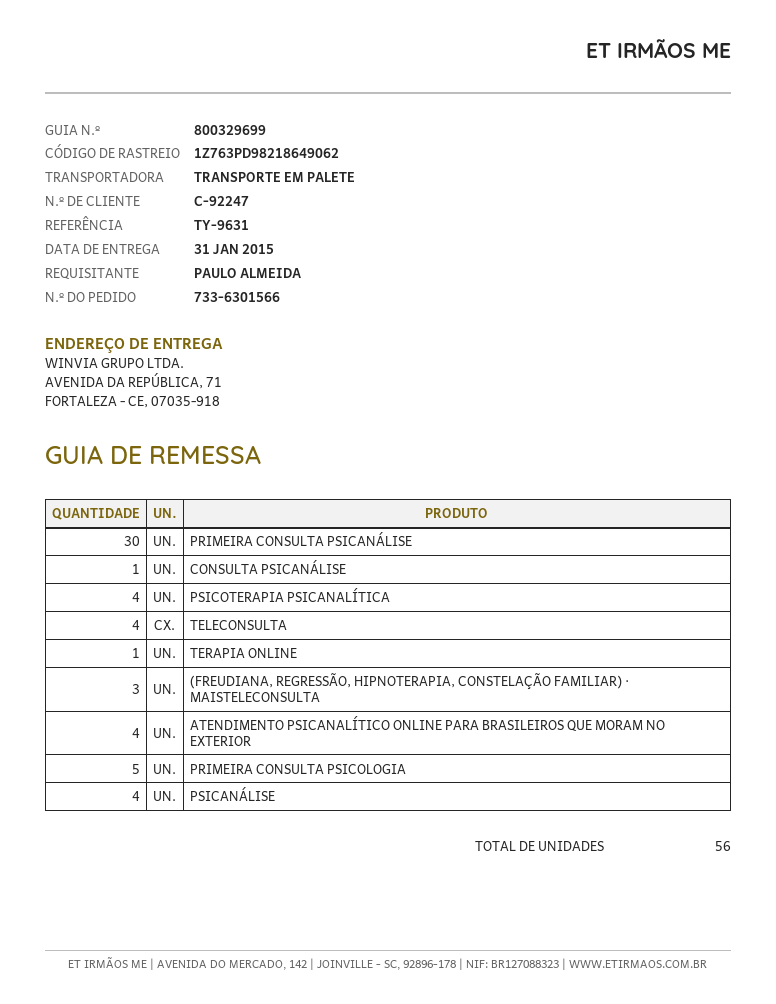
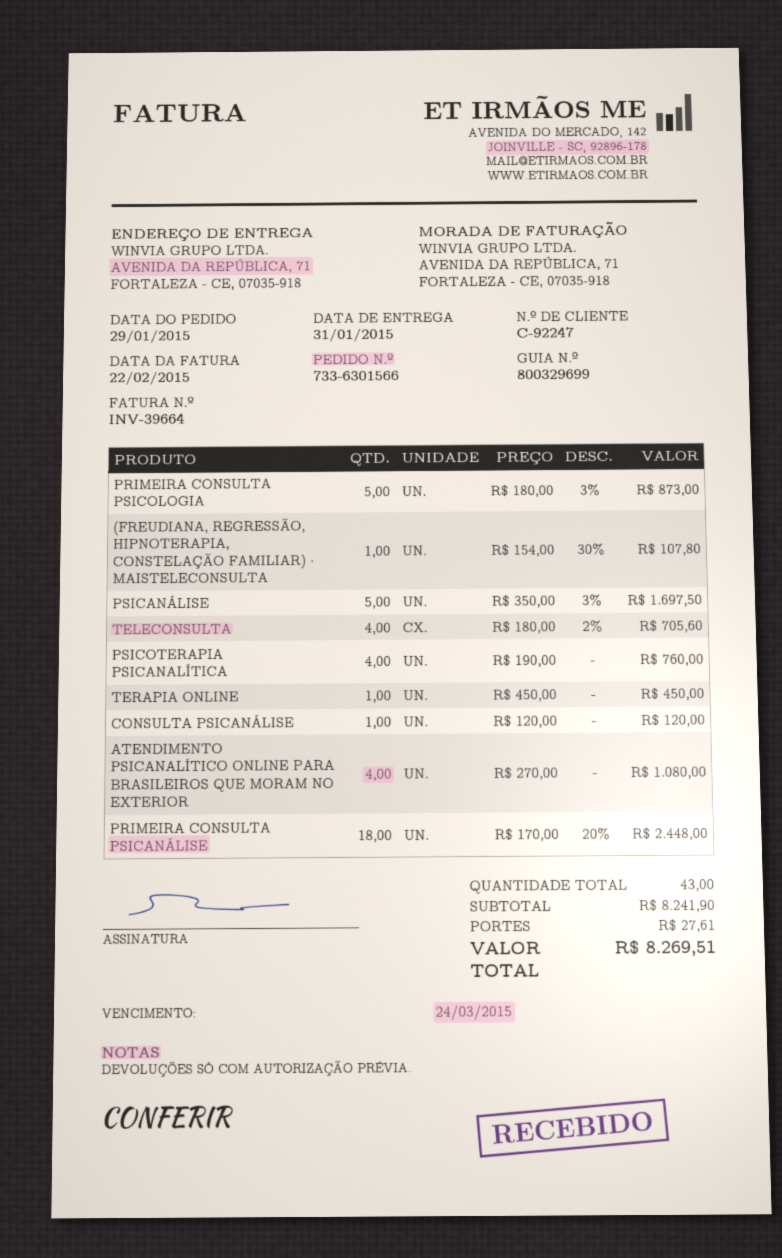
PRIMEIRA CONSULTA PSICANÁLISE: 30 -> 18
(FREUDIANA, REGRESSÃO, HIPNOTERAPIA, CONSTELAÇÃO FAMILIAR) · MAISTELECONSULTA: 3 -> 1
PSICANÁLISE: 4 -> 5
total quantity: 56 -> 43

